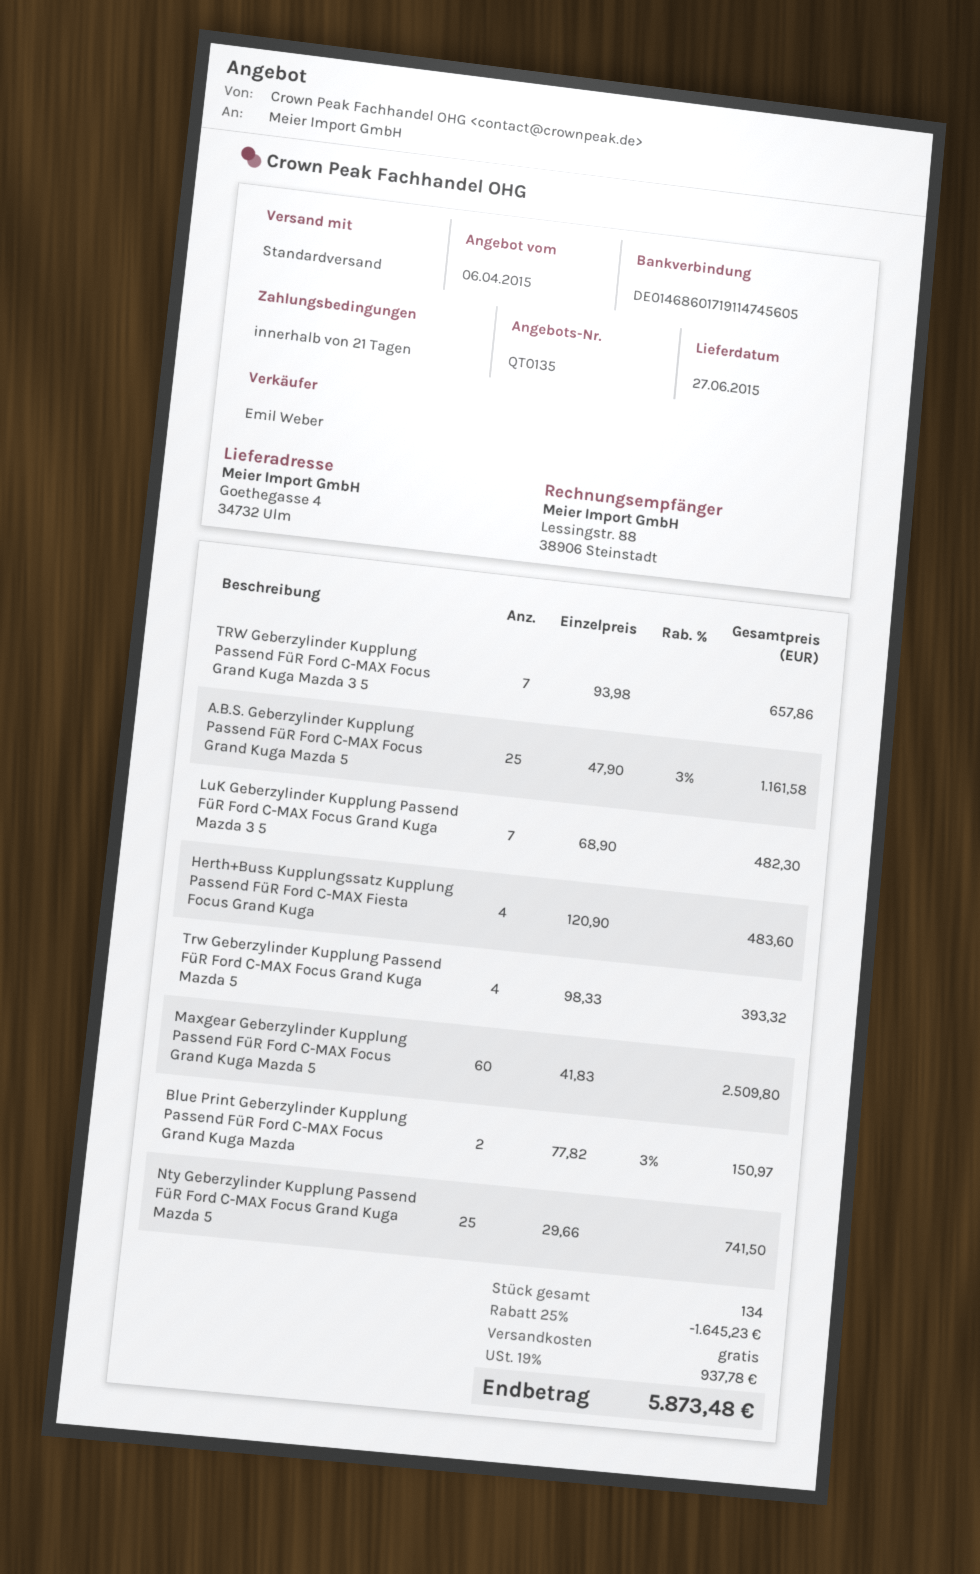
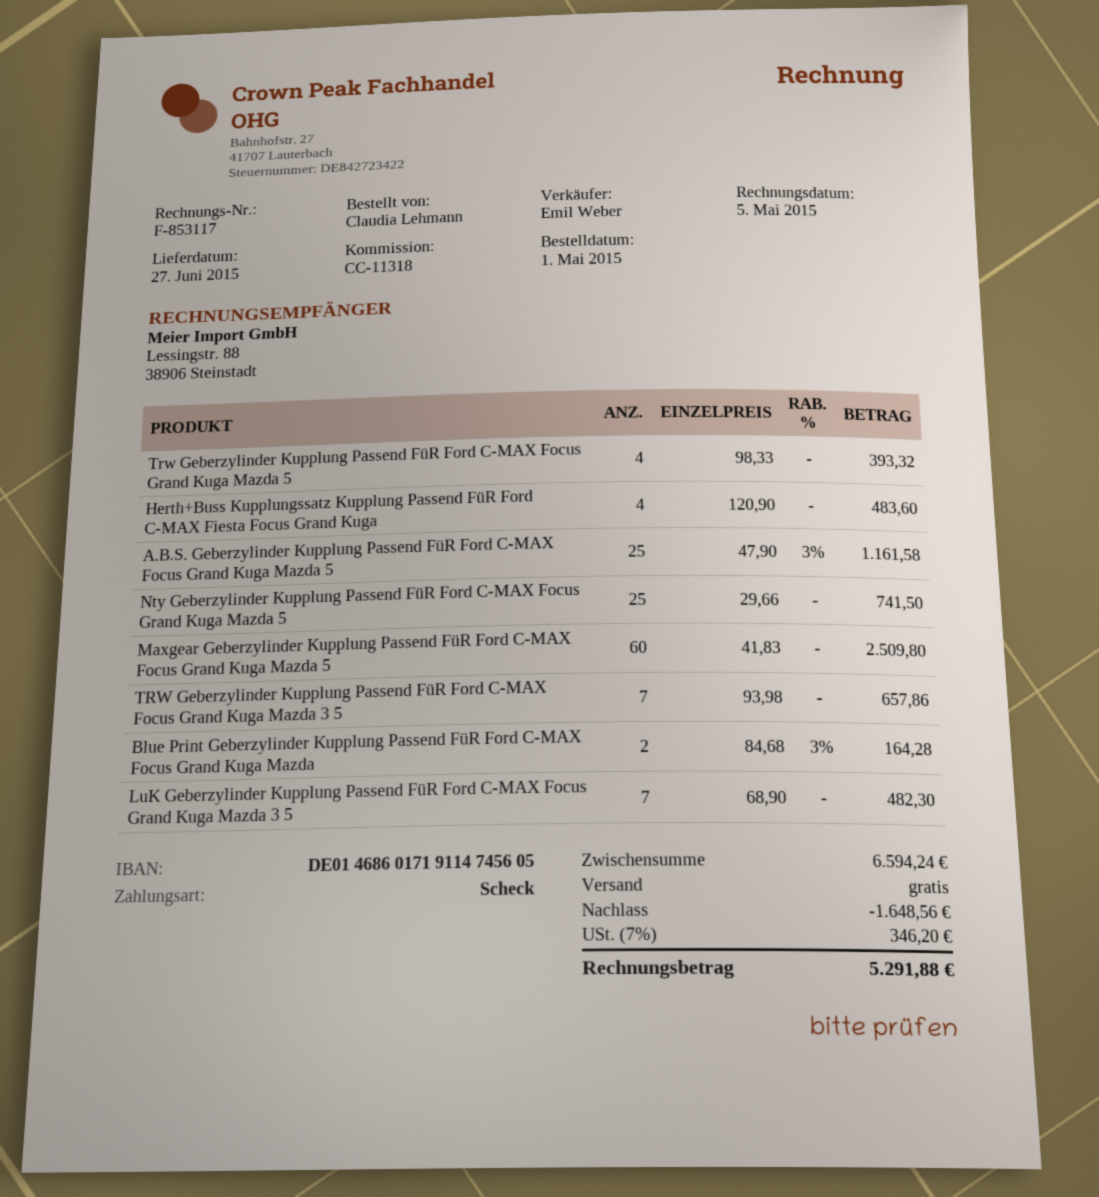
Blue Print Geberzylinder Kupplung Passend FüR Ford C-MAX Focus Grand Kuga Mazda: 2 x 77.82 - 3% = 150.97 -> 2 x 84.68 - 3% = 164.28
discount: 1645.23 -> 1648.56
tax: 19% = 937.78 -> 7% = 346.20
total: 5873.48 -> 5291.88

